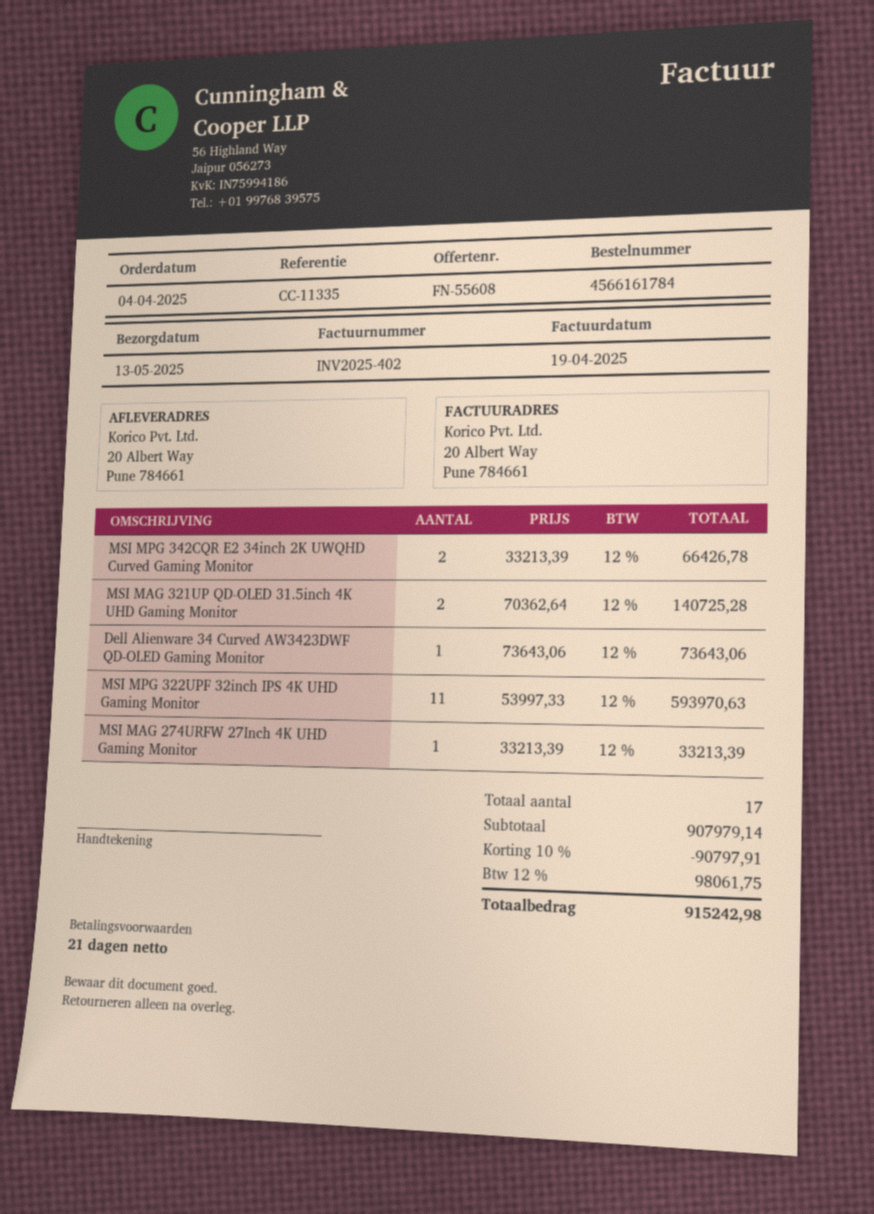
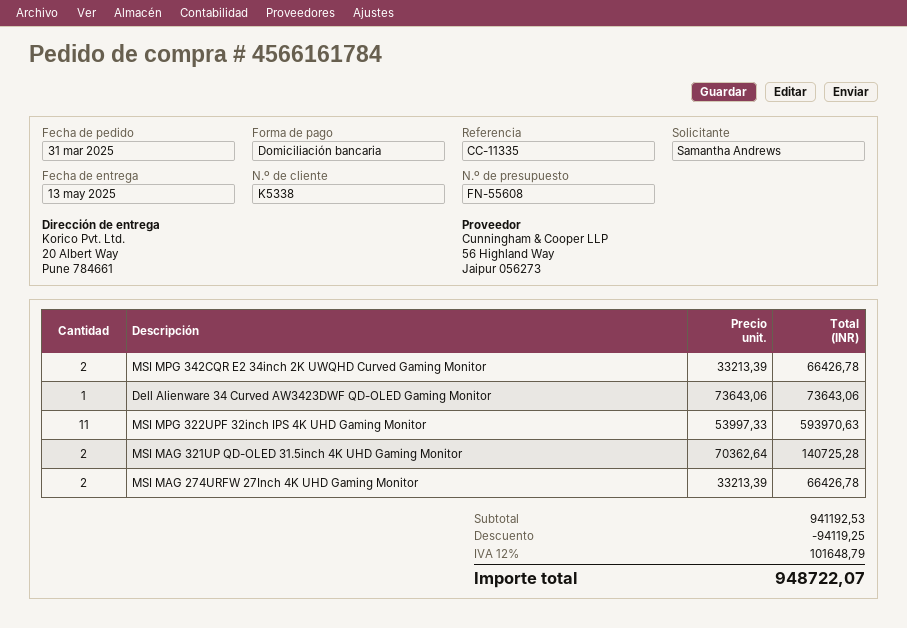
order date: 2025-04-04 -> 2025-03-31
MSI MAG 274URFW 27Inch 4K UHD Gaming Monitor: 1 x 33213.39 = 33213.39 -> 2 x 33213.39 = 66426.78
subtotal: 907979.14 -> 941192.53
discount: 90797.91 -> 94119.25
tax: 12% = 98061.75 -> 12% = 101648.79
total: 915242.98 -> 948722.07

